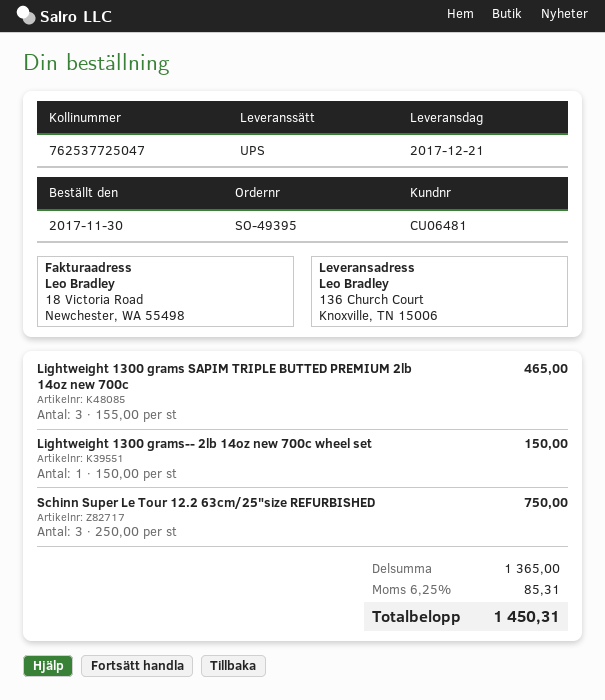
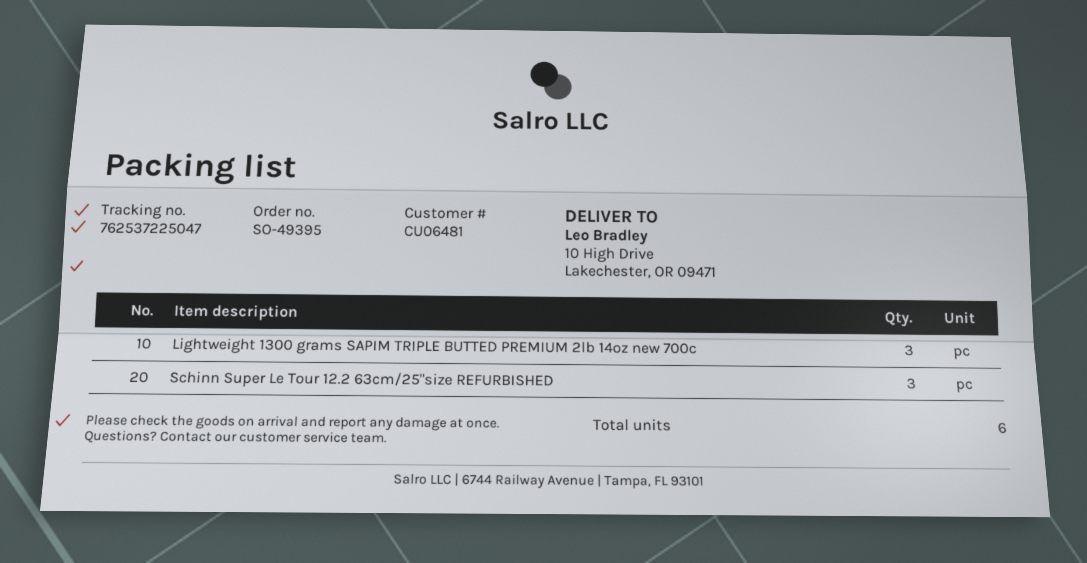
tracking number: 762537725047 -> 762537225047
ship to: 136 Church Court, Knoxville, TN 15006 -> 10 High Drive, Lakechester, OR 09471
Lightweight 1300 grams-- 2lb 14oz new 700c wheel set: 1 -> none

